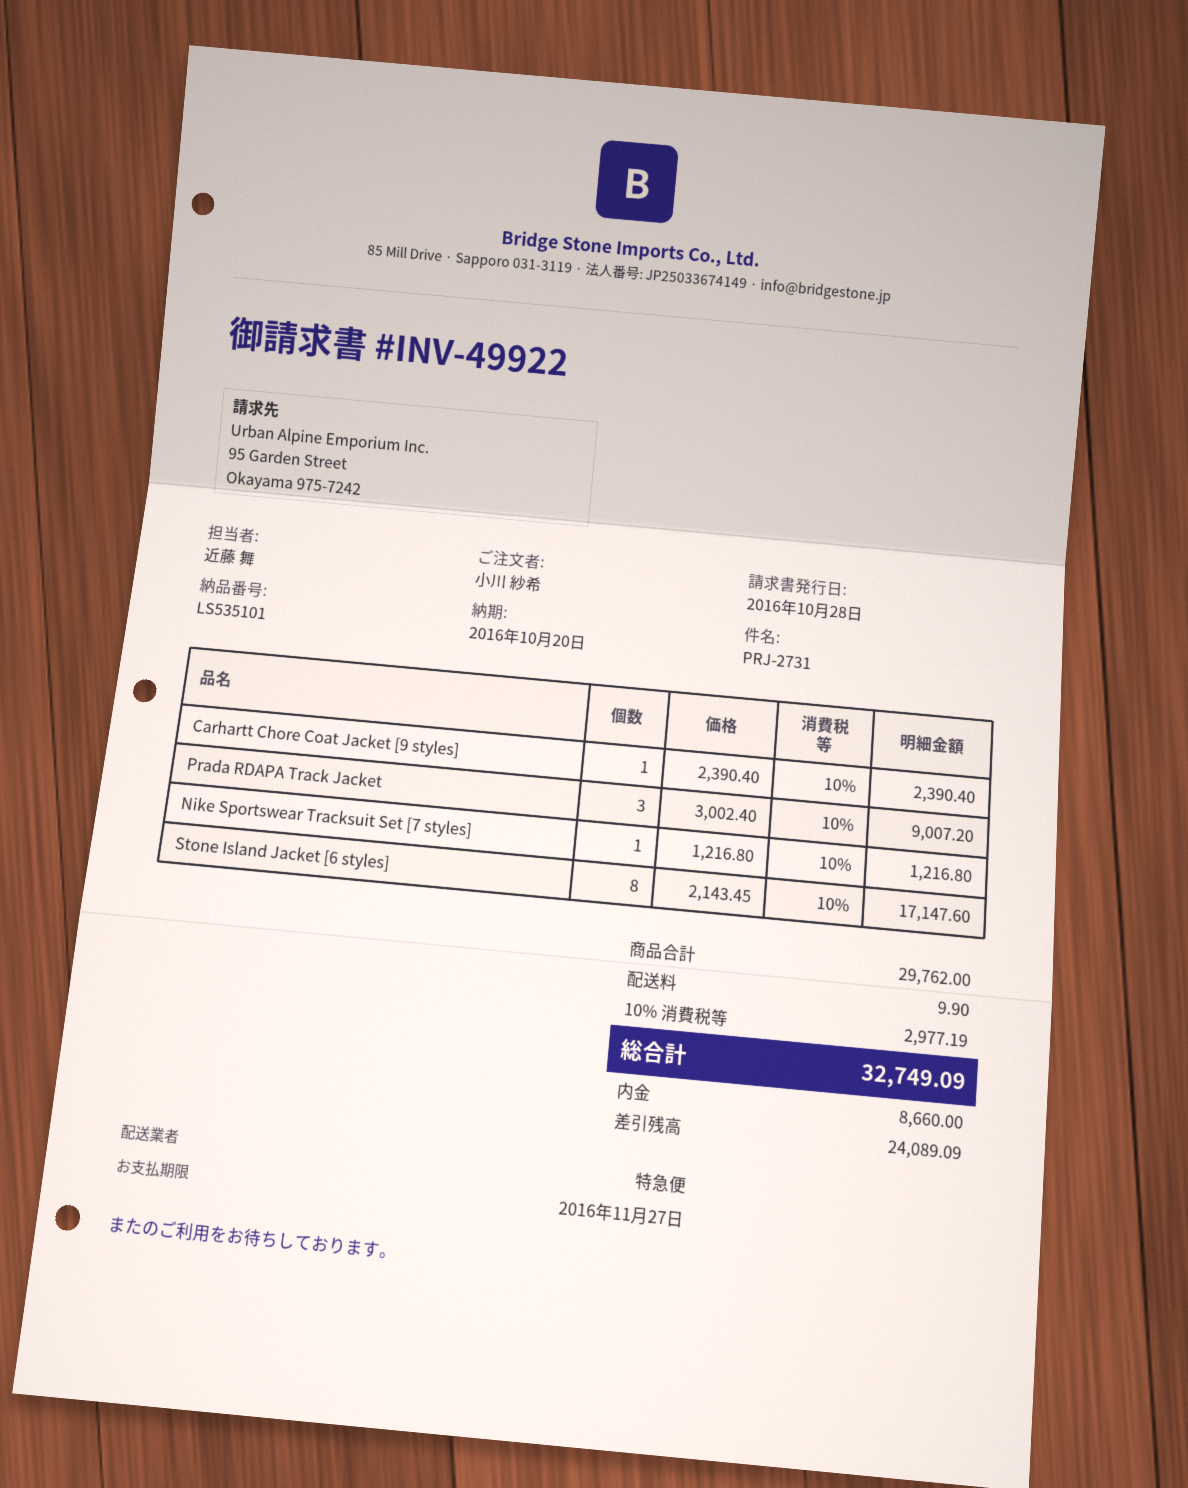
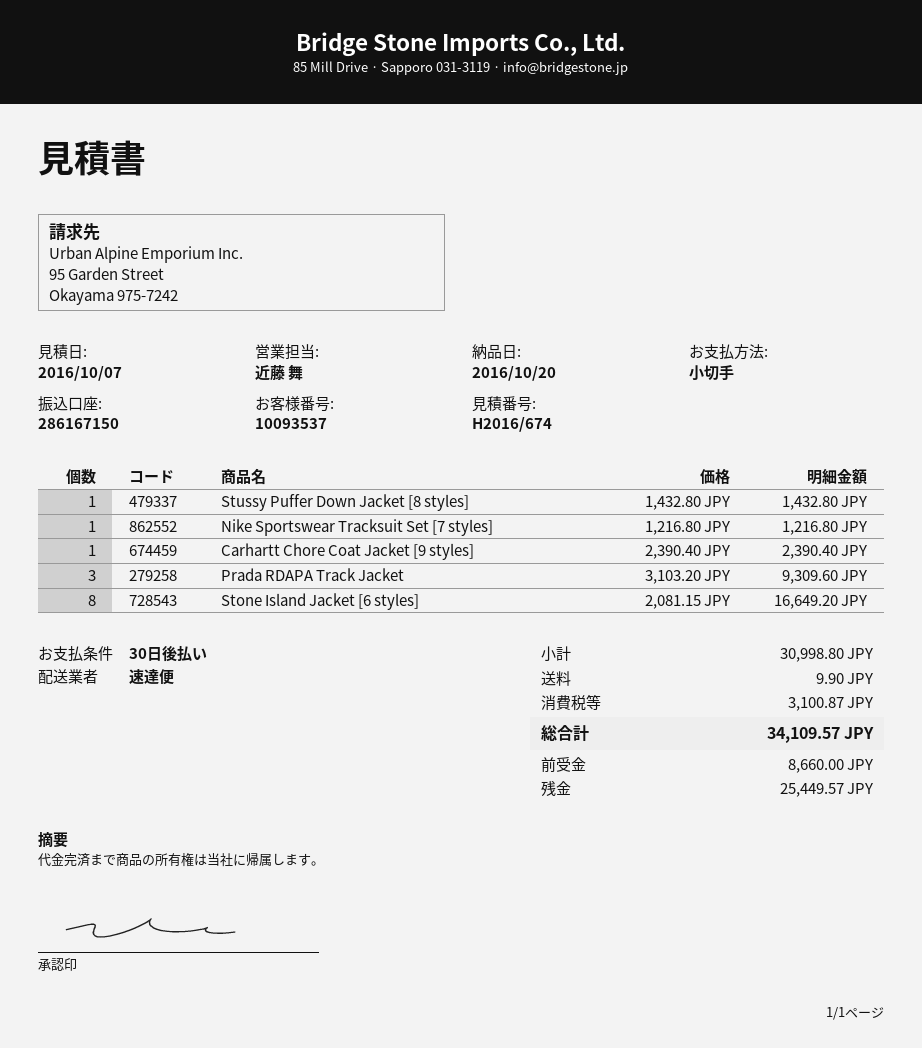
Prada RDAPA Track Jacket: 3 x 3002.40 = 9007.20 -> 3 x 3103.20 = 9309.60
Stone Island Jacket [6 styles]: 8 x 2143.45 = 17147.60 -> 8 x 2081.15 = 16649.20
Stussy Puffer Down Jacket [8 styles]: none -> 1 x 1432.80 = 1432.80
subtotal: 29762.00 -> 30998.80
tax: 2977.19 -> 3100.87
total: 32749.09 -> 34109.57
balance: 24089.09 -> 25449.57

